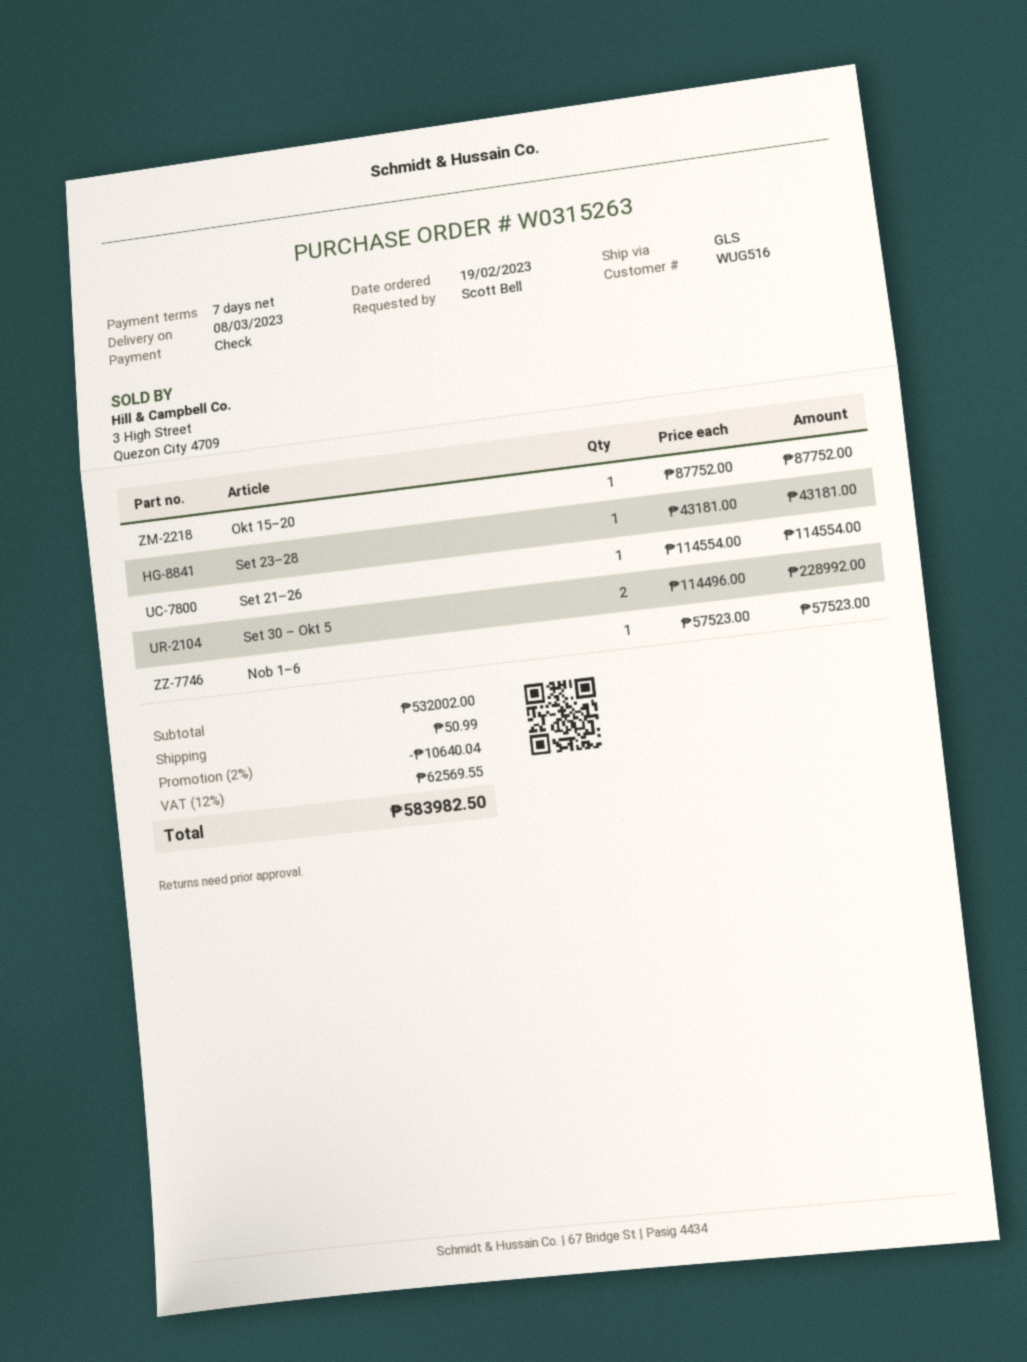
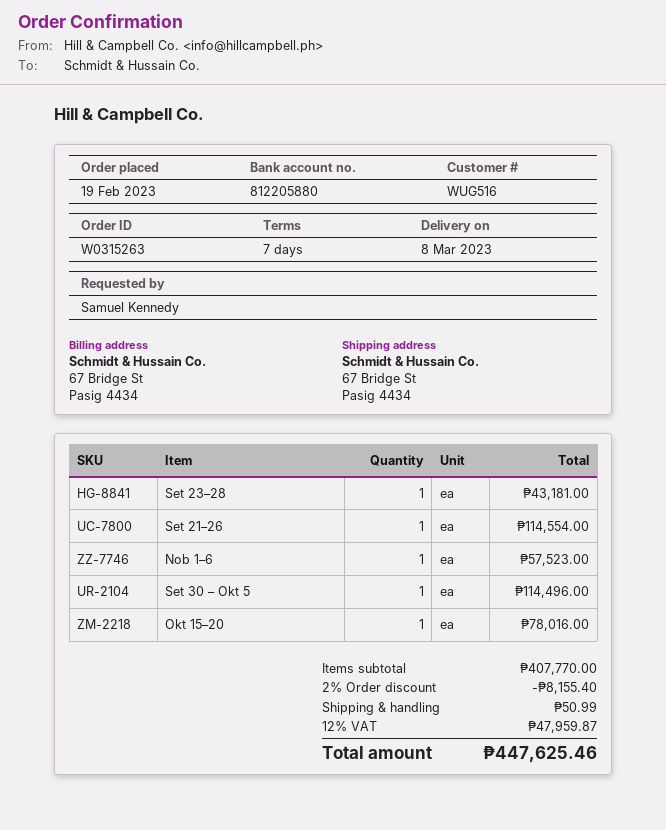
ordered by: Scott Bell -> Samuel Kennedy
Okt 15–20: 1 for 87752.00 -> 1 for 78016.00
Set 30 – Okt 5: 2 for 228992.00 -> 1 for 114496.00
subtotal: 532002.00 -> 407770.00
discount: 2% = 10640.04 -> 2% = 8155.40
tax: 12% = 62569.55 -> 12% = 47959.87
total: 583982.50 -> 447625.46

